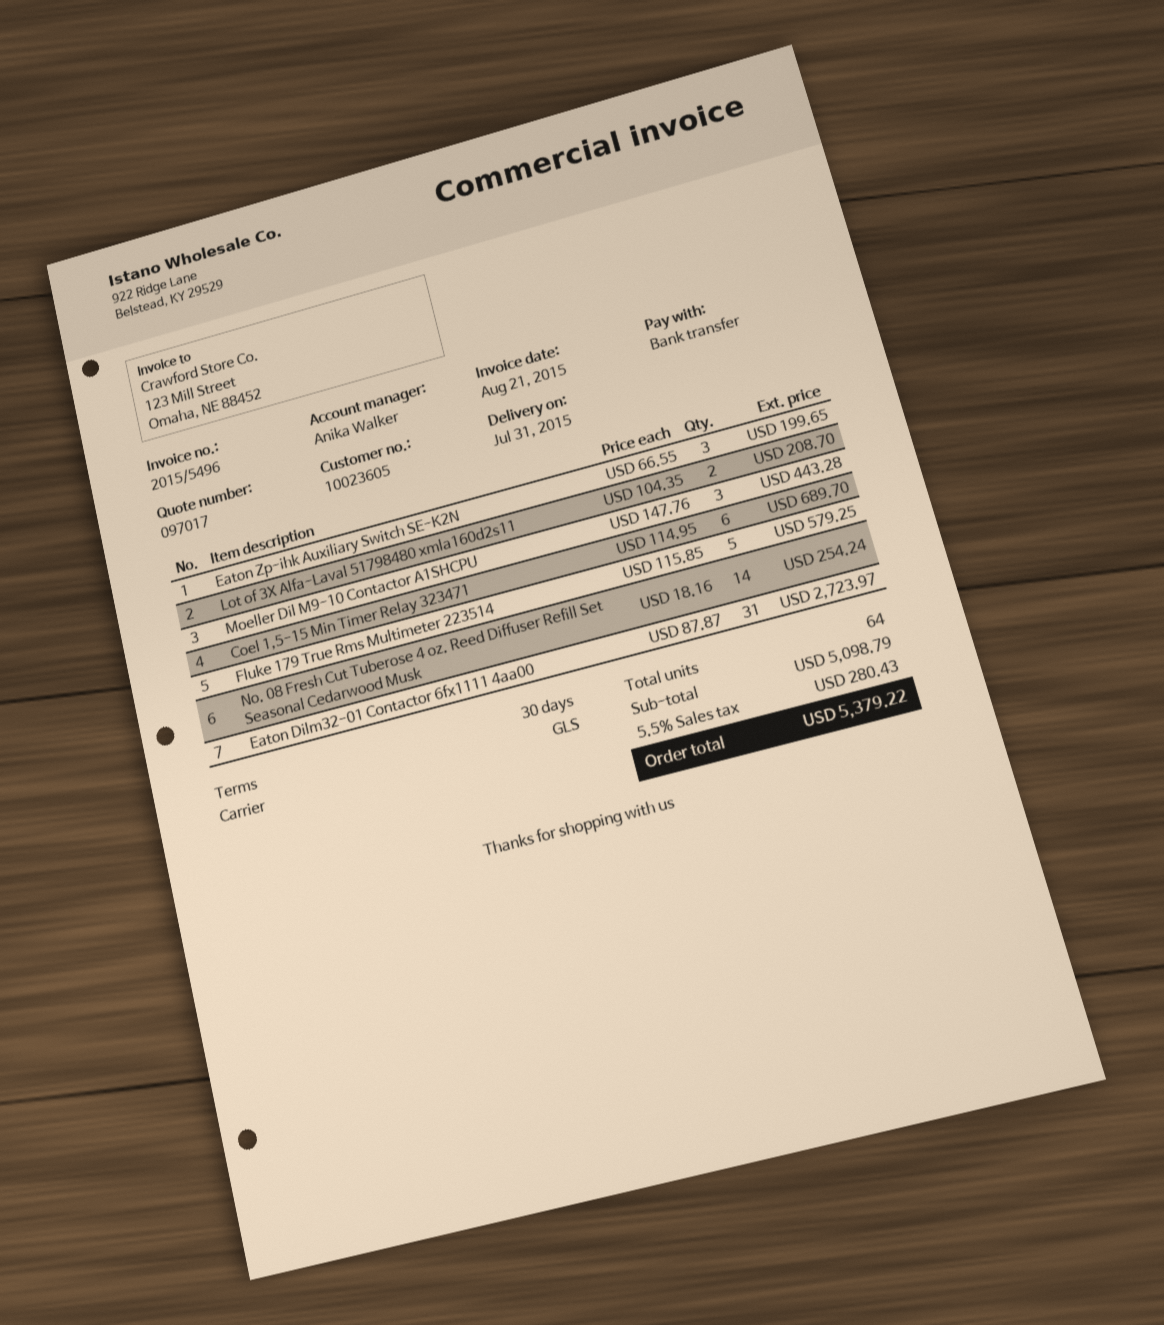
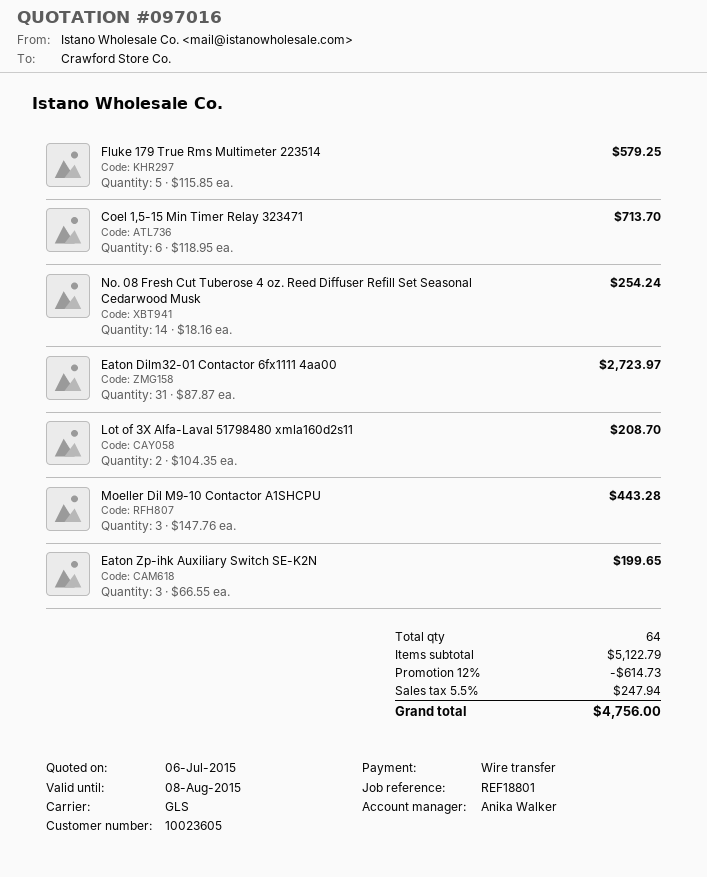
quote number: 097017 -> 097016
Coel 1,5-15 Min Timer Relay 323471: 6 x 114.95 = 689.70 -> 6 x 118.95 = 713.70
subtotal: 5098.79 -> 5122.79
discount: none -> 12% = 614.73
tax: 5.5% = 280.43 -> 5.5% = 247.94
total: 5379.22 -> 4756.00

